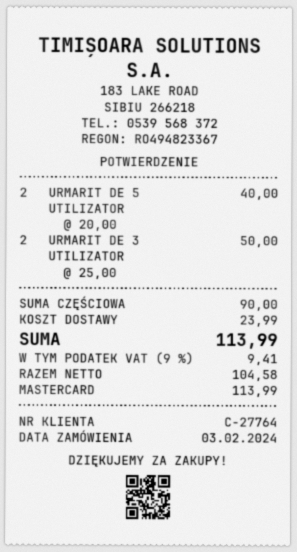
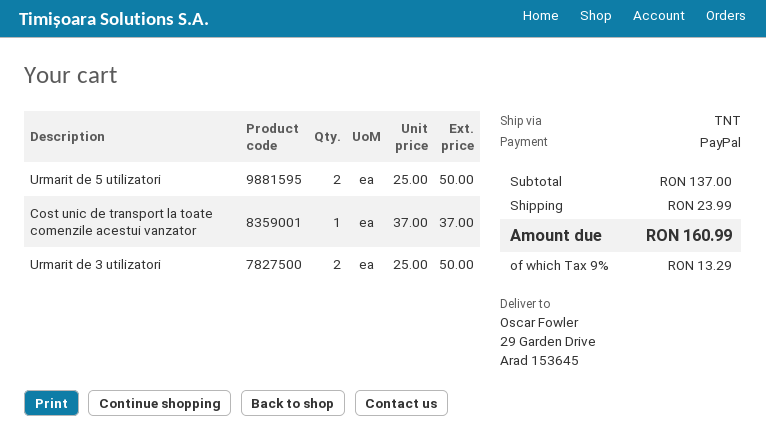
payment method: Mastercard -> PayPal
URMARIT DE 5 UTILIZATOR: 2 x 20.00 = 40.00 -> 2 x 25.00 = 50.00
Cost unic de transport la toate comenzile acestui vanzator: none -> 1 x 37.00 = 37.00
subtotal: 90.00 -> 137.00
tax: 9% = 9.41 -> 9% = 13.29
total: 113.99 -> 160.99

